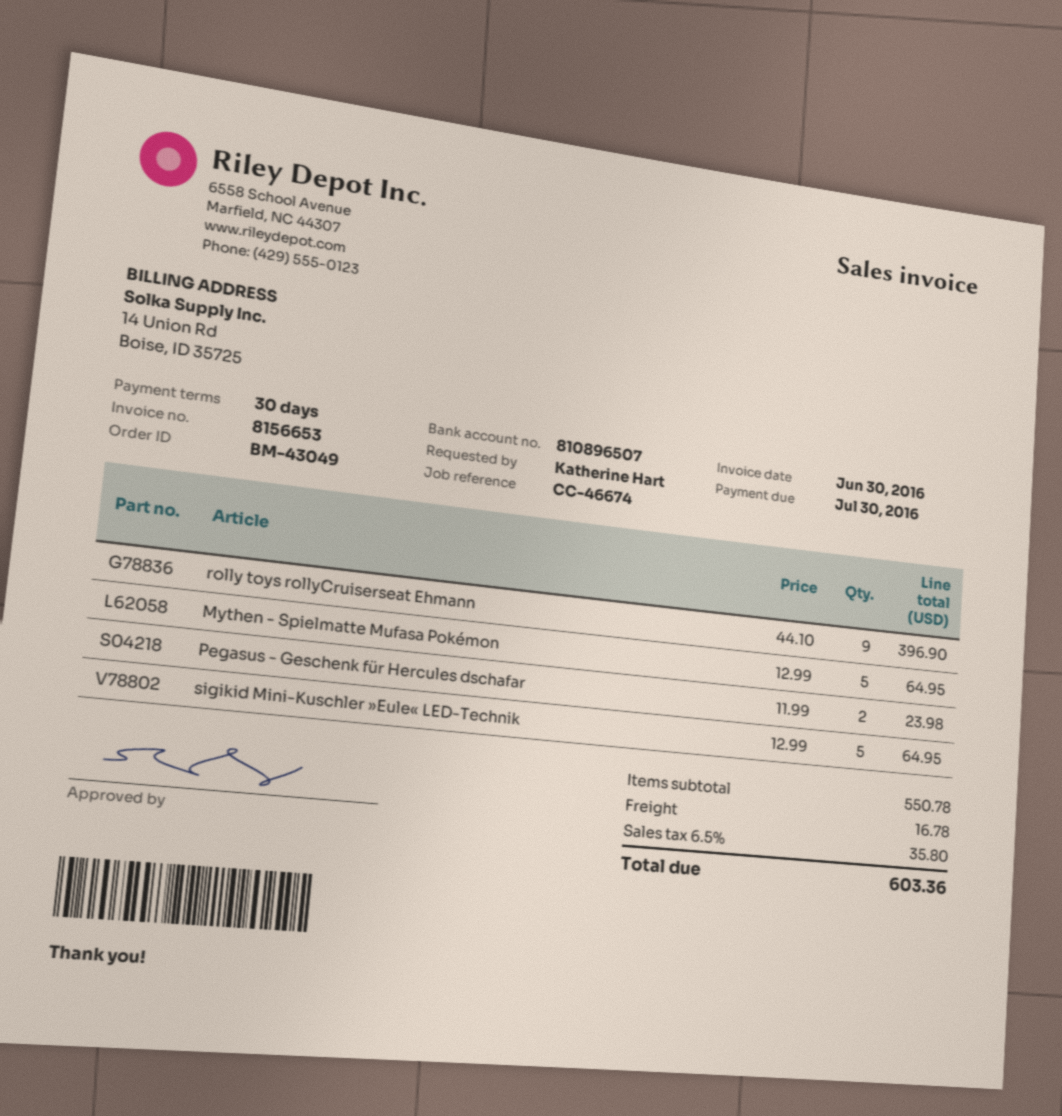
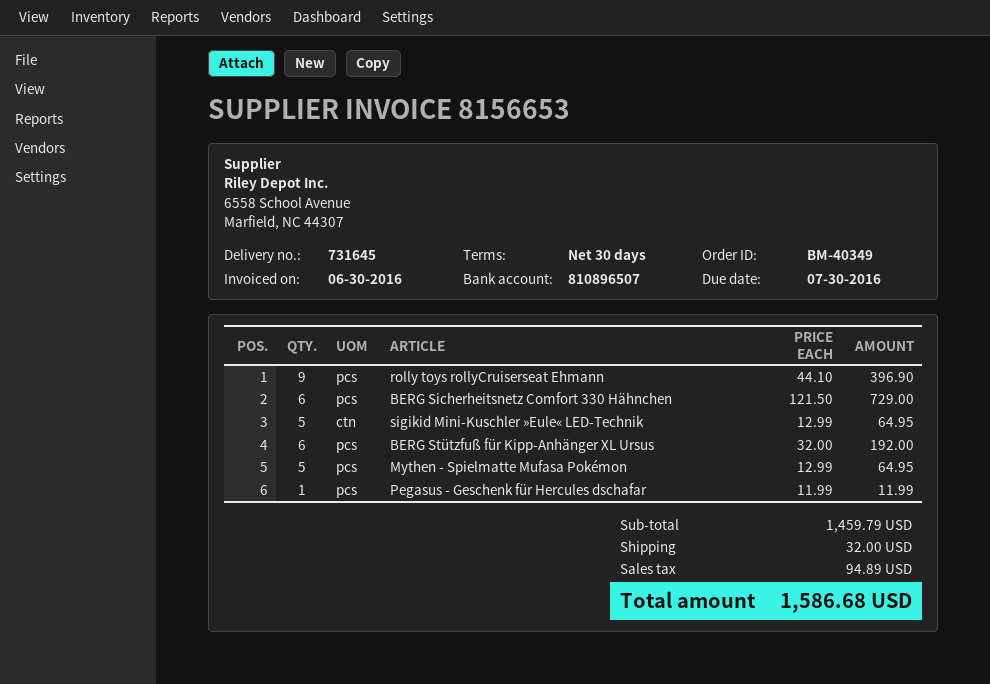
order number: BM-43049 -> BM-40349
Pegasus - Geschenk für Hercules dschafar: 2 x 11.99 = 23.98 -> 1 x 11.99 = 11.99
BERG Sicherheitsnetz Comfort 330 Hähnchen: none -> 6 x 121.50 = 729.00
BERG Stützfuß für Kipp-Anhänger XL Ursus: none -> 6 x 32.00 = 192.00
subtotal: 550.78 -> 1459.79
shipping: 16.78 -> 32.00
tax: 35.80 -> 94.89
total: 603.36 -> 1586.68

